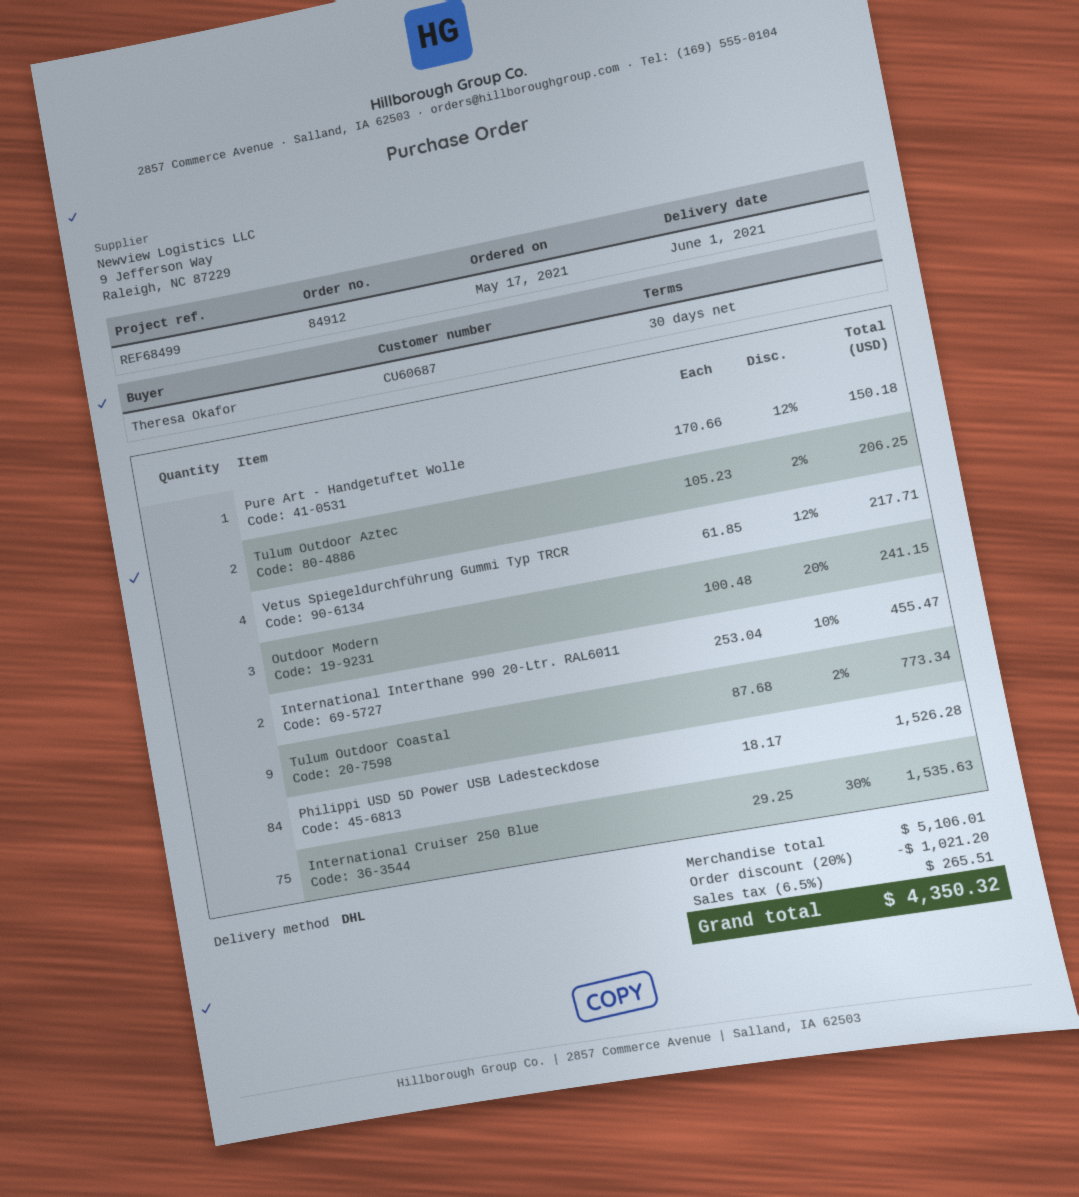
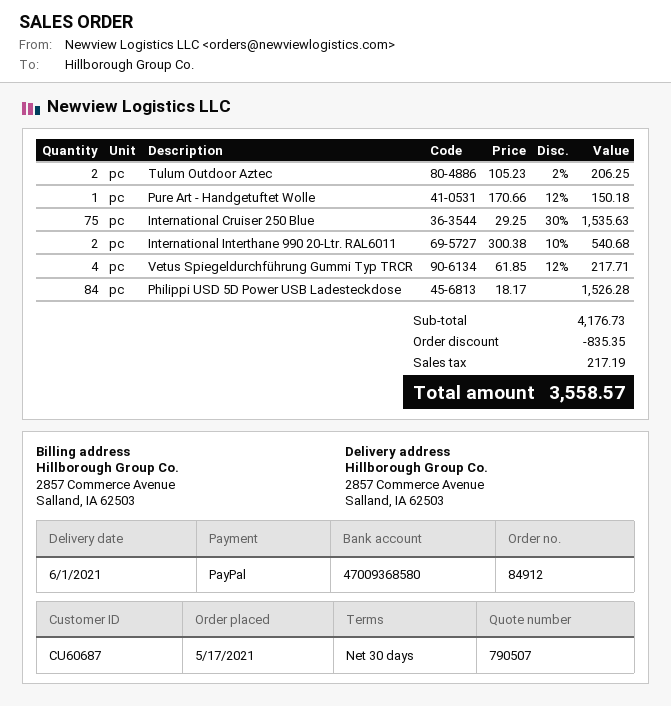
Outdoor Modern: 3 x 100.48 - 20% = 241.15 -> none
International Interthane 990 20-Ltr. RAL6011: 2 x 253.04 - 10% = 455.47 -> 2 x 300.38 - 10% = 540.68
Tulum Outdoor Coastal: 9 x 87.68 - 2% = 773.34 -> none
subtotal: 5106.01 -> 4176.73
discount: 1021.20 -> 835.35
tax: 265.51 -> 217.19
total: 4350.32 -> 3558.57

